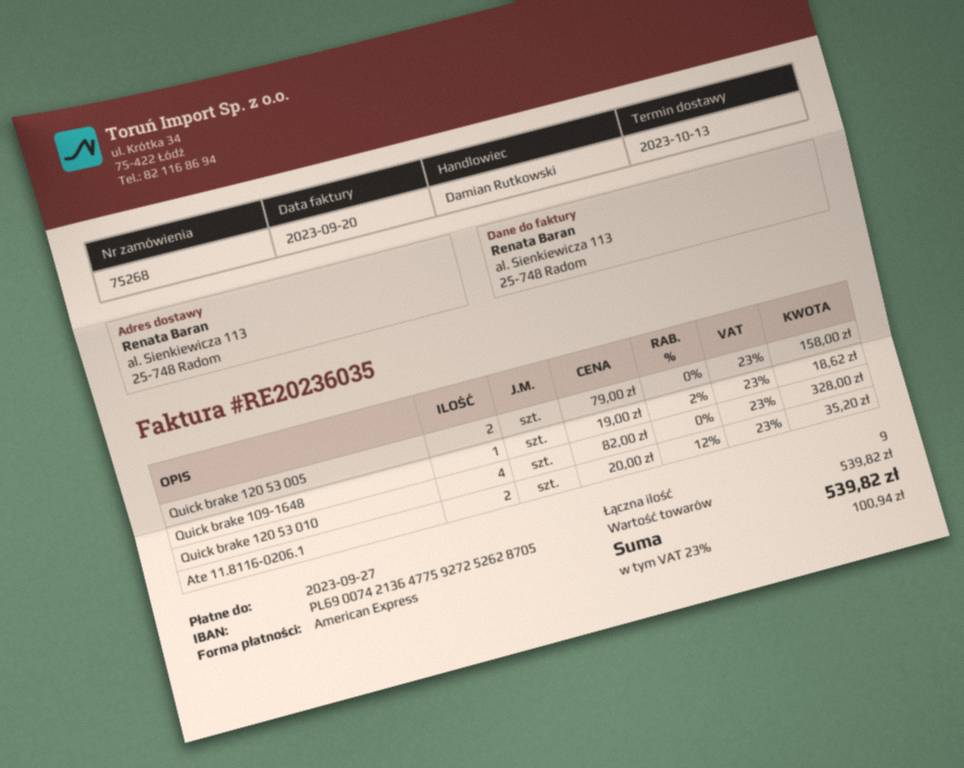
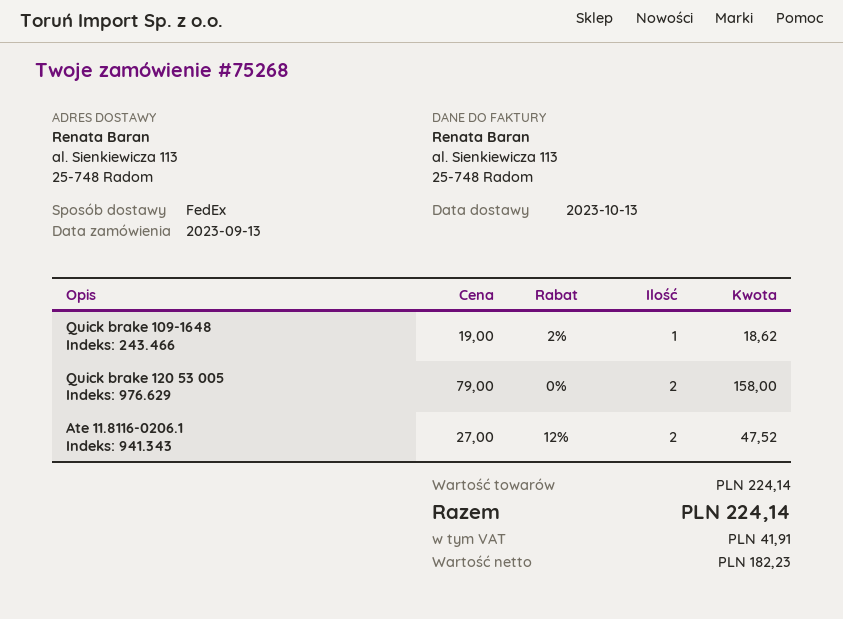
Quick brake 120 53 010: 4 x 82.00 = 328.00 -> none
Ate 11.8116-0206.1: 2 x 20.00 - 12% = 35.20 -> 2 x 27.00 - 12% = 47.52
subtotal: 539.82 -> 224.14
tax: 100.94 -> 41.91
total: 539.82 -> 224.14

